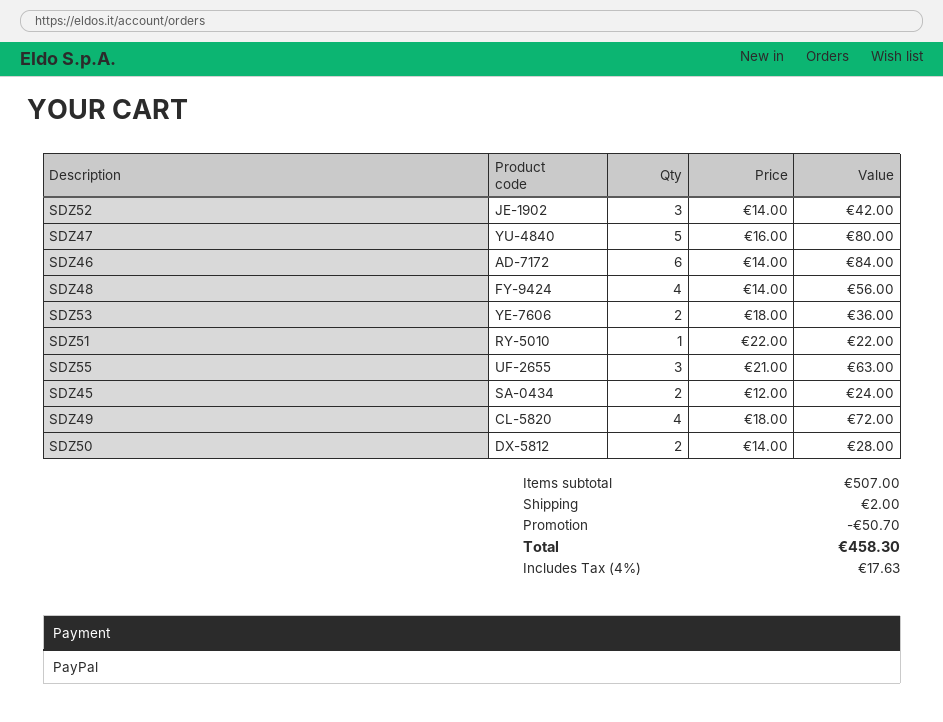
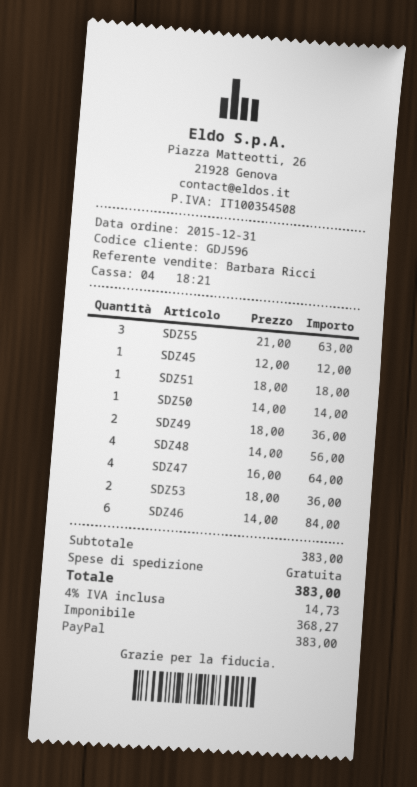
SDZ52: 3 x 14.00 = 42.00 -> none
SDZ47: 5 x 16.00 = 80.00 -> 4 x 16.00 = 64.00
SDZ51: 1 x 22.00 = 22.00 -> 1 x 18.00 = 18.00
SDZ45: 2 x 12.00 = 24.00 -> 1 x 12.00 = 12.00
SDZ49: 4 x 18.00 = 72.00 -> 2 x 18.00 = 36.00
SDZ50: 2 x 14.00 = 28.00 -> 1 x 14.00 = 14.00
subtotal: 507.00 -> 383.00
discount: 50.70 -> none
shipping: 2.00 -> 0.00
tax: 4% = 17.63 -> 4% = 14.73
total: 458.30 -> 383.00

